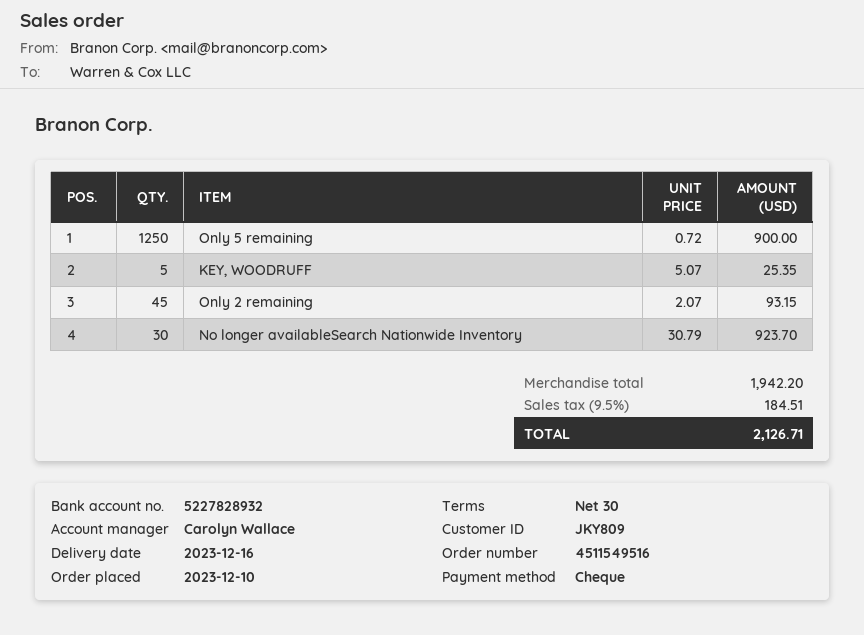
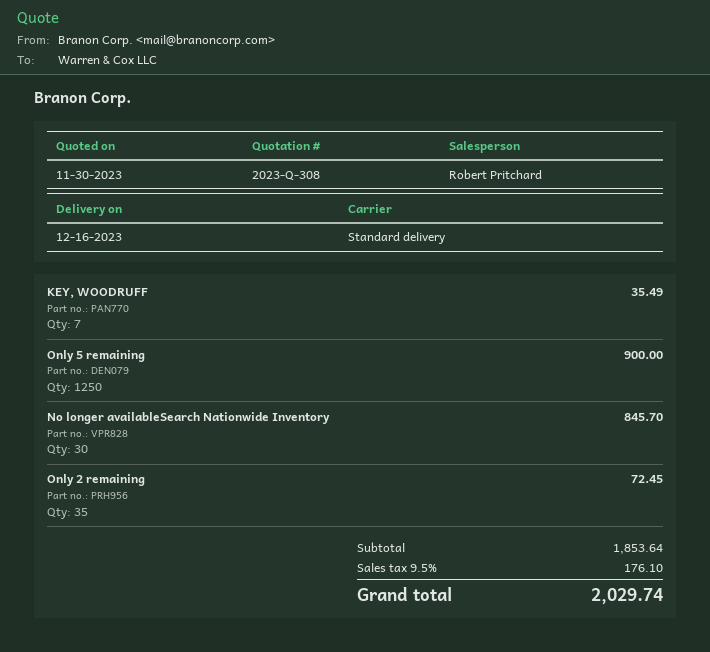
sales rep: Carolyn Wallace -> Robert Pritchard
KEY, WOODRUFF: 5 for 25.35 -> 7 for 35.49
Only 2 remaining: 45 for 93.15 -> 35 for 72.45
No longer availableSearch Nationwide Inventory: 30 for 923.70 -> 30 for 845.70
subtotal: 1942.20 -> 1853.64
tax: 9.5% = 184.51 -> 9.5% = 176.10
total: 2126.71 -> 2029.74

